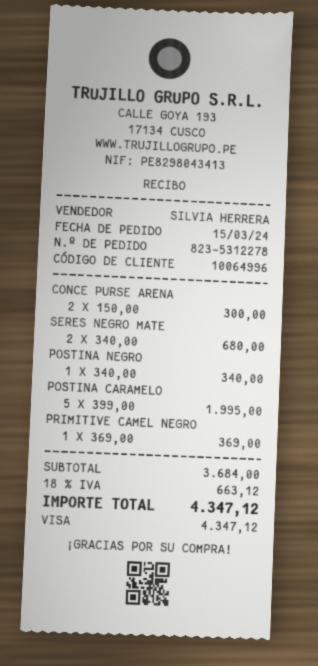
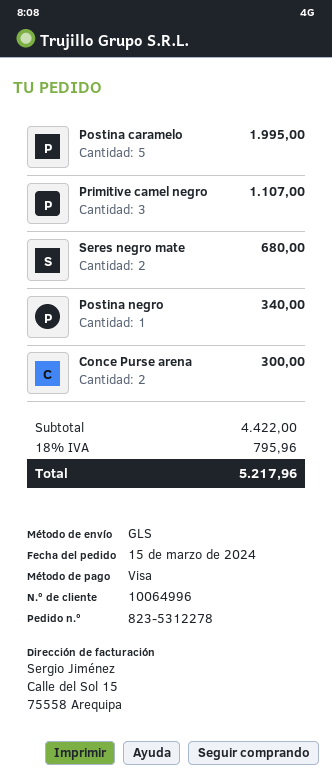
PRIMITIVE CAMEL NEGRO: 1 for 369.00 -> 3 for 1107.00
subtotal: 3684.00 -> 4422.00
tax: 18% = 663.12 -> 18% = 795.96
total: 4347.12 -> 5217.96

